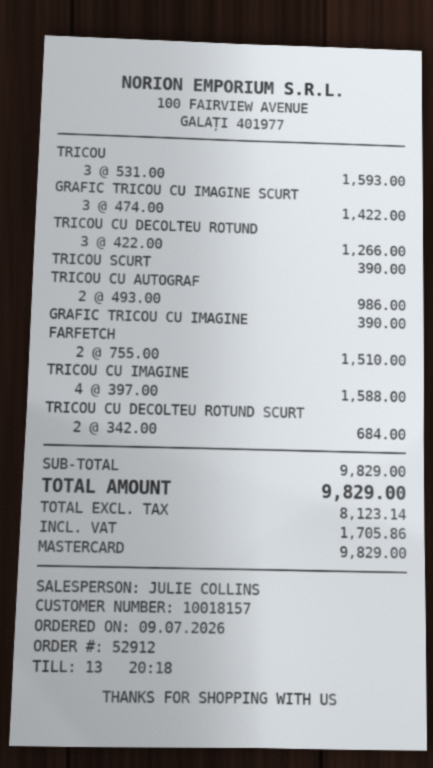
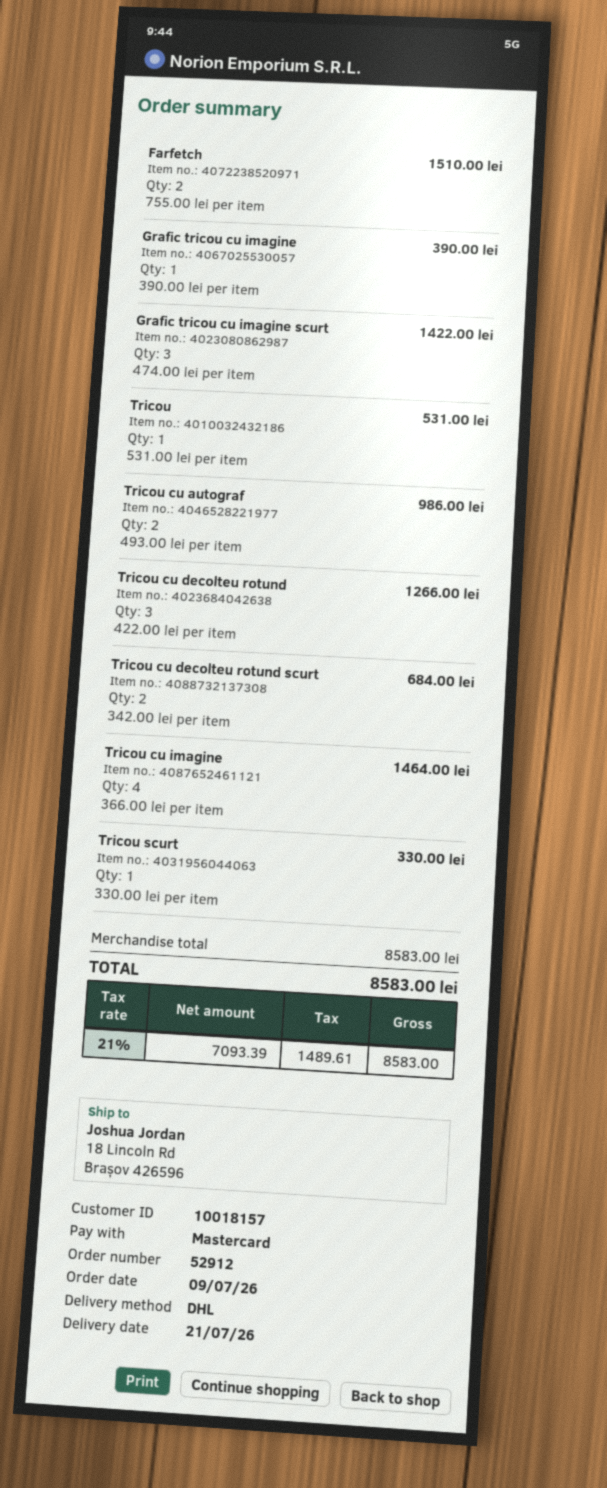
TRICOU: 3 x 531.00 = 1593.00 -> 1 x 531.00 = 531.00
TRICOU SCURT: 1 x 390.00 = 390.00 -> 1 x 330.00 = 330.00
TRICOU CU IMAGINE: 4 x 397.00 = 1588.00 -> 4 x 366.00 = 1464.00
subtotal: 9829.00 -> 8583.00
net: 8123.14 -> 7093.39
tax: 1705.86 -> 1489.61
total: 9829.00 -> 8583.00

